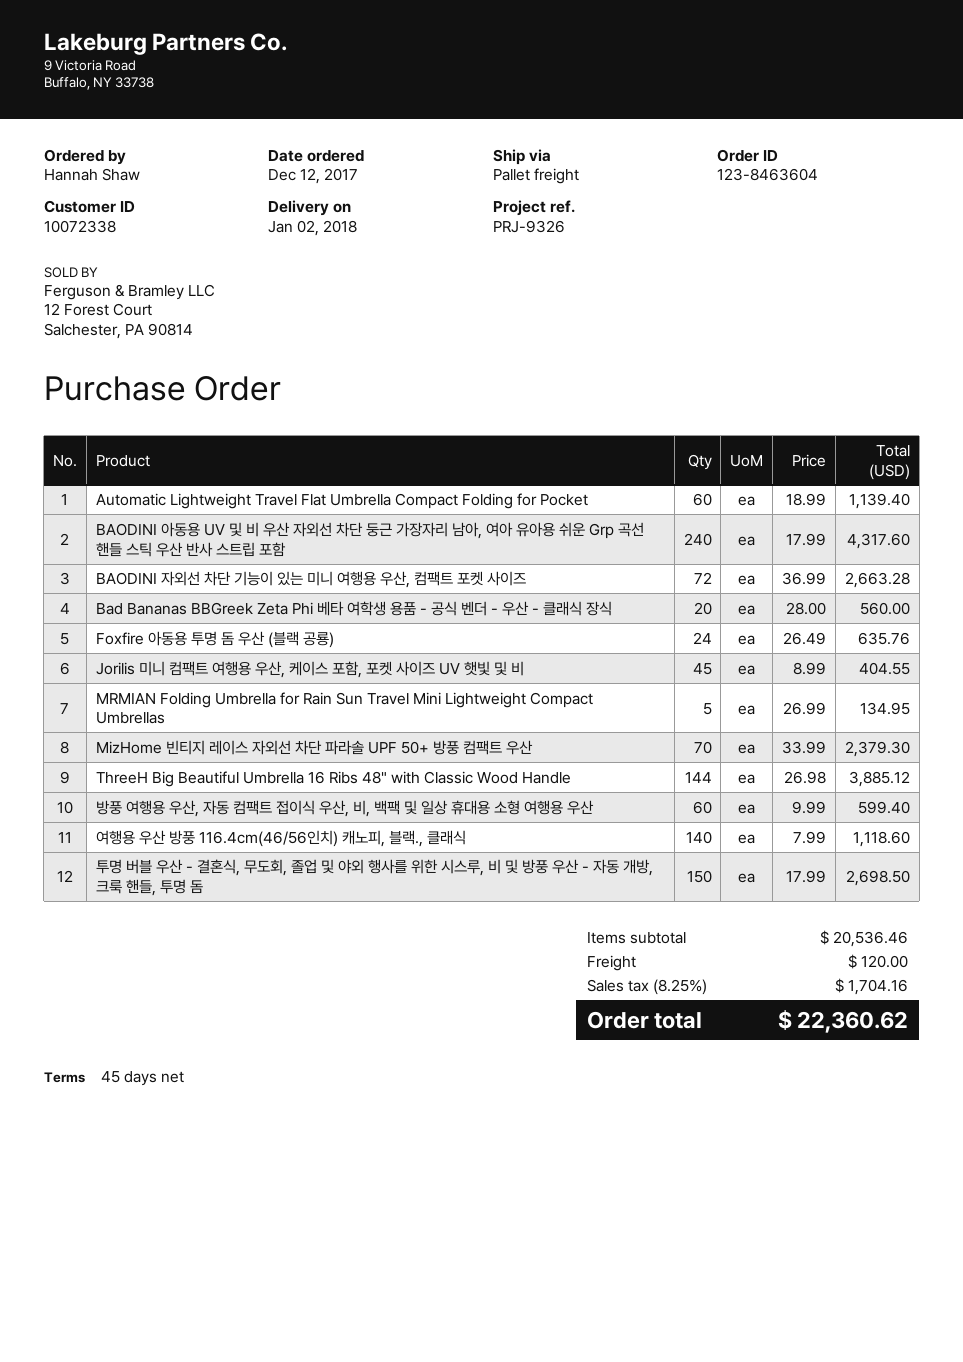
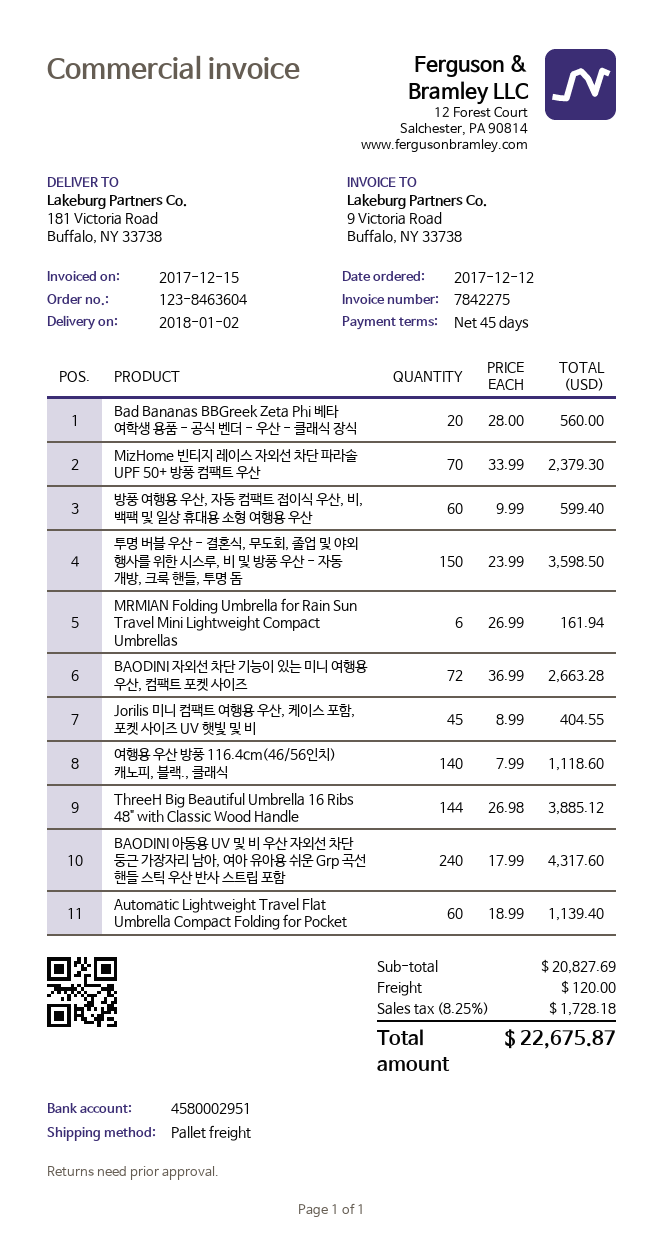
Foxfire 아동용 투명 돔 우산 (블랙 공룡): 24 x 26.49 = 635.76 -> none
MRMIAN Folding Umbrella for Rain Sun Travel Mini Lightweight Compact Umbrellas: 5 x 26.99 = 134.95 -> 6 x 26.99 = 161.94
투명 버블 우산 - 결혼식, 무도회, 졸업 및 야외 행사를 위한 시스루, 비 및 방풍 우산 - 자동 개방, 크룩 핸들, 투명 돔: 150 x 17.99 = 2698.50 -> 150 x 23.99 = 3598.50
subtotal: 20536.46 -> 20827.69
tax: 8.25% = 1704.16 -> 8.25% = 1728.18
total: 22360.62 -> 22675.87

